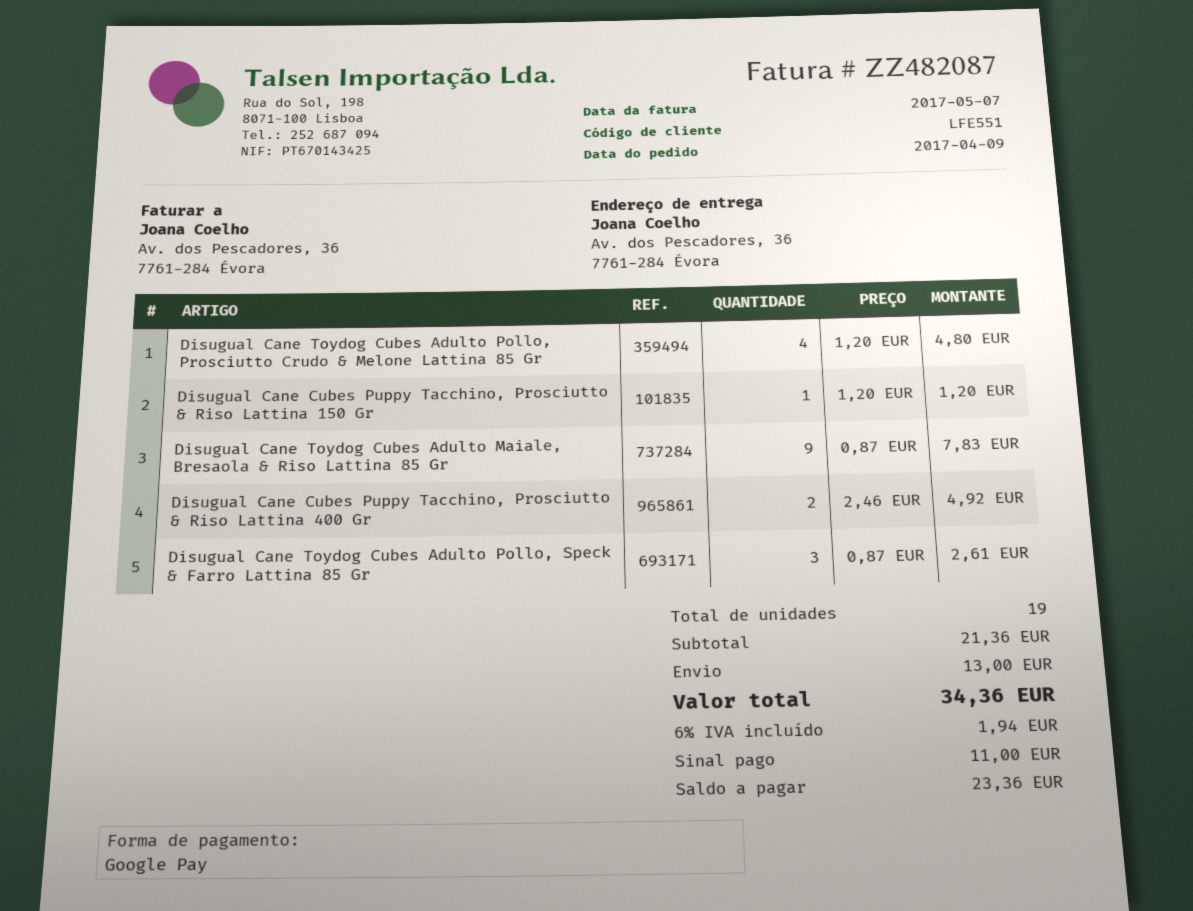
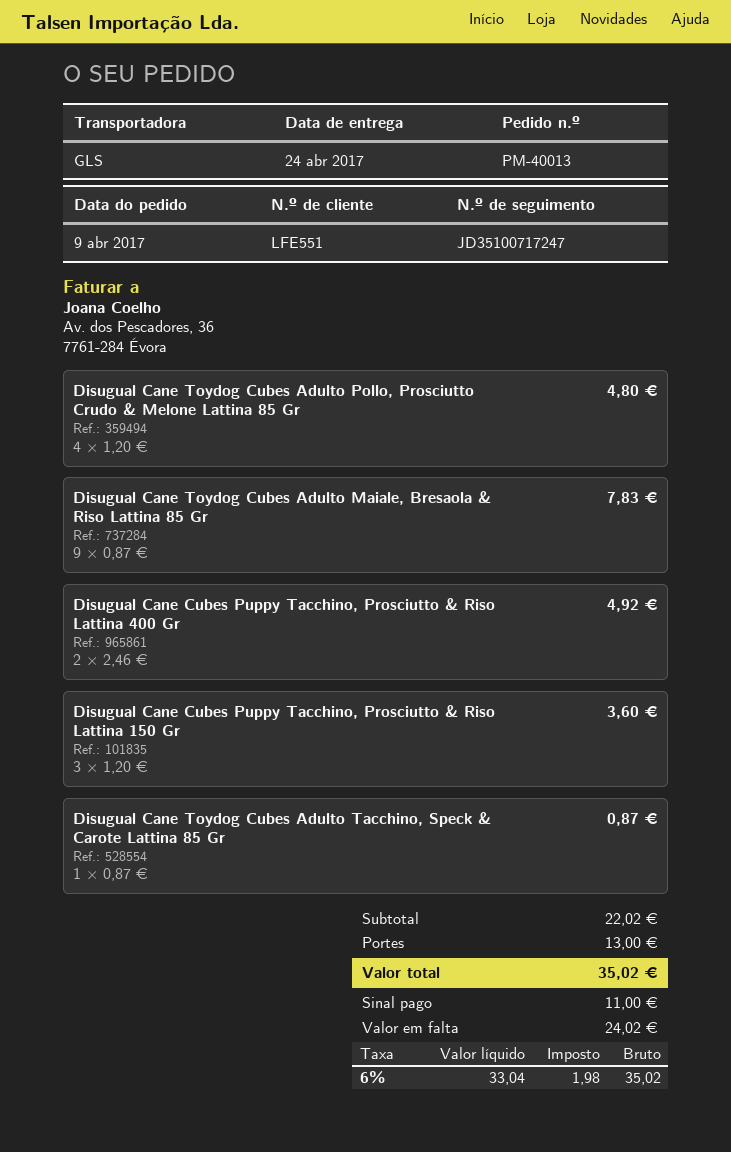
Disugual Cane Cubes Puppy Tacchino, Prosciutto & Riso Lattina 150 Gr: 1 x 1.20 = 1.20 -> 3 x 1.20 = 3.60
Disugual Cane Toydog Cubes Adulto Pollo, Speck & Farro Lattina 85 Gr: 3 x 0.87 = 2.61 -> none
Disugual Cane Toydog Cubes Adulto Tacchino, Speck & Carote Lattina 85 Gr: none -> 1 x 0.87 = 0.87
subtotal: 21.36 -> 22.02
tax: 6% = 1.94 -> 6% = 1.98
total: 34.36 -> 35.02
balance: 23.36 -> 24.02

